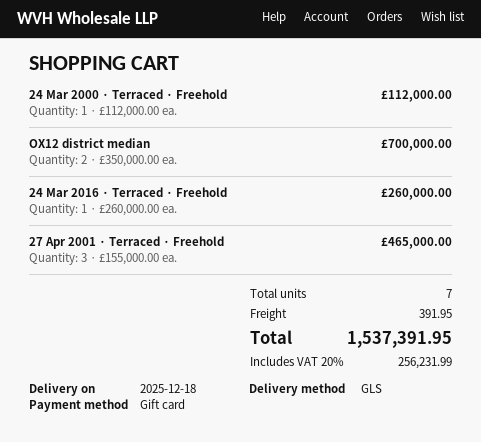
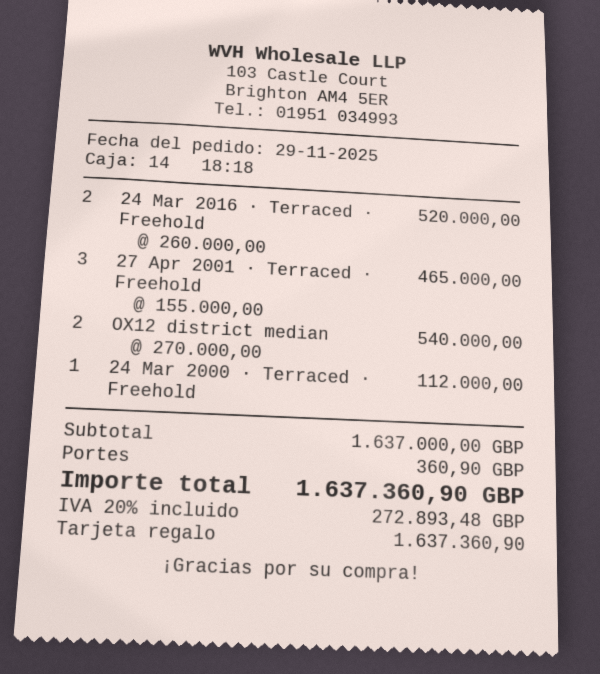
OX12 district median: 2 x 350000.00 = 700000.00 -> 2 x 270000.00 = 540000.00
24 Mar 2016 · Terraced · Freehold: 1 x 260000.00 = 260000.00 -> 2 x 260000.00 = 520000.00
shipping: 391.95 -> 360.90
tax: 20% = 256231.99 -> 20% = 272893.48
total: 1537391.95 -> 1637360.90

